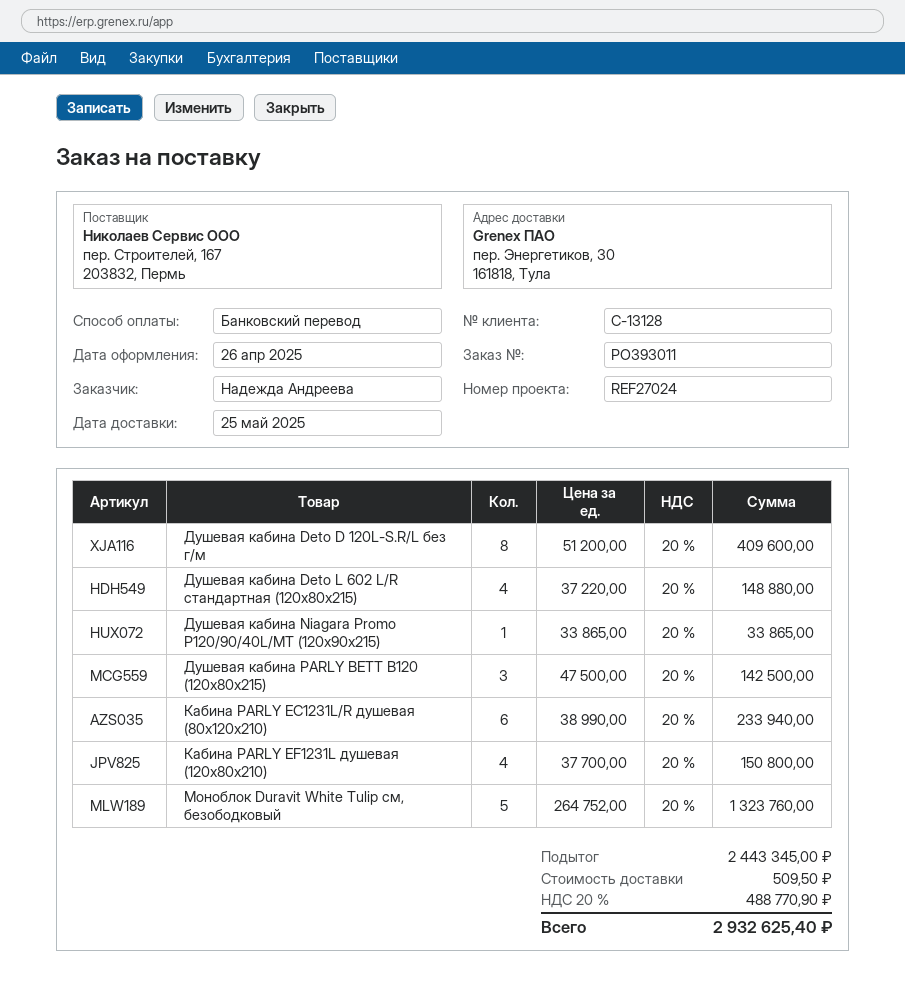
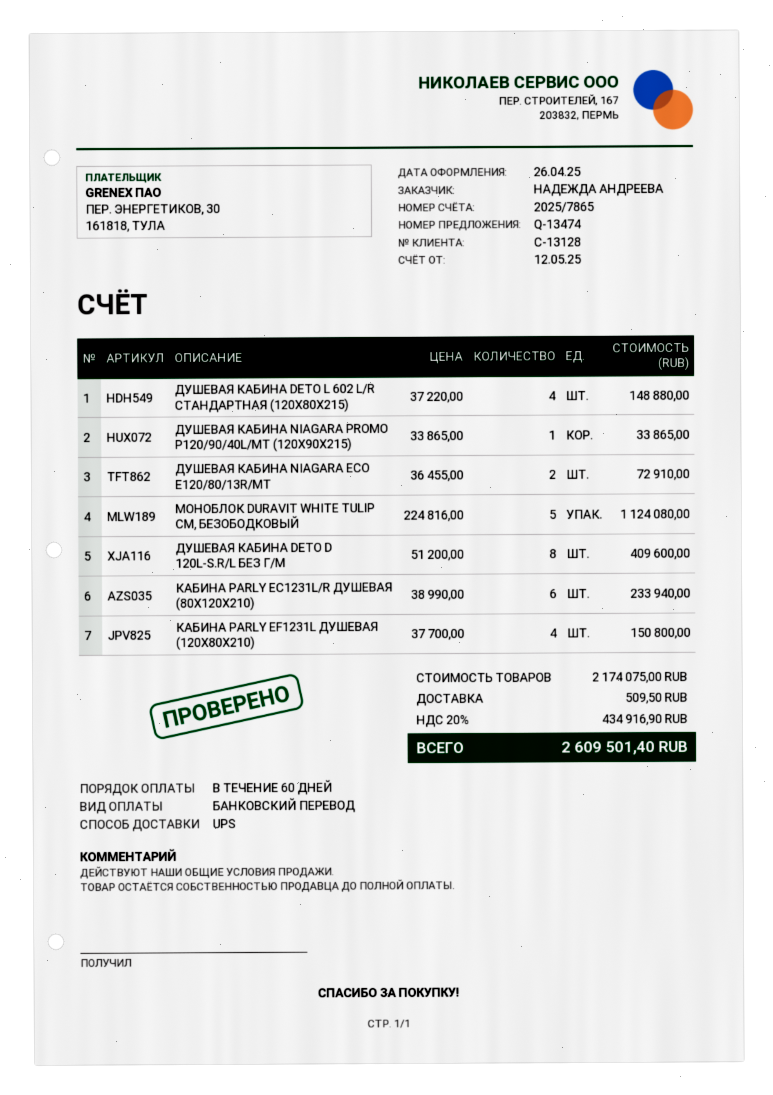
Душевая кабина PARLY BETT B120 (120х80х215): 3 x 47500.00 = 142500.00 -> none
Моноблок Duravit White Tulip см, безободковый: 5 x 264752.00 = 1323760.00 -> 5 x 224816.00 = 1124080.00
ДУШЕВАЯ КАБИНА NIAGARA ECO E120/80/13R/MT: none -> 2 x 36455.00 = 72910.00
subtotal: 2443345.00 -> 2174075.00
tax: 20% = 488770.90 -> 20% = 434916.90
total: 2932625.40 -> 2609501.40

